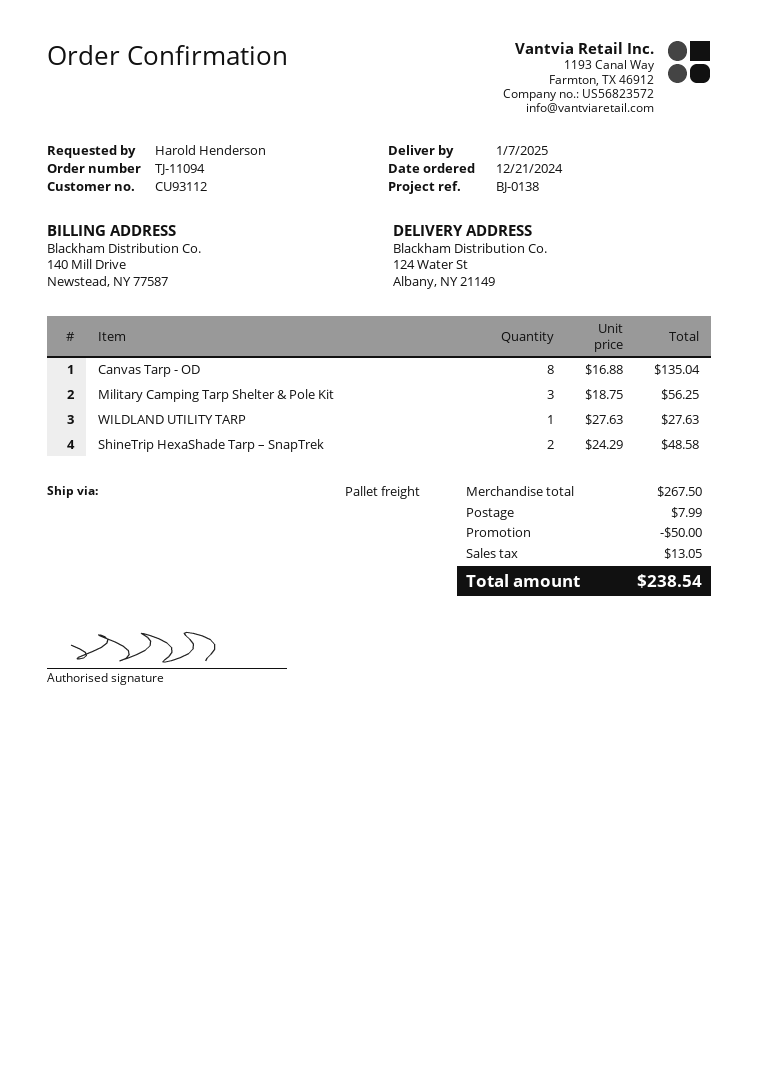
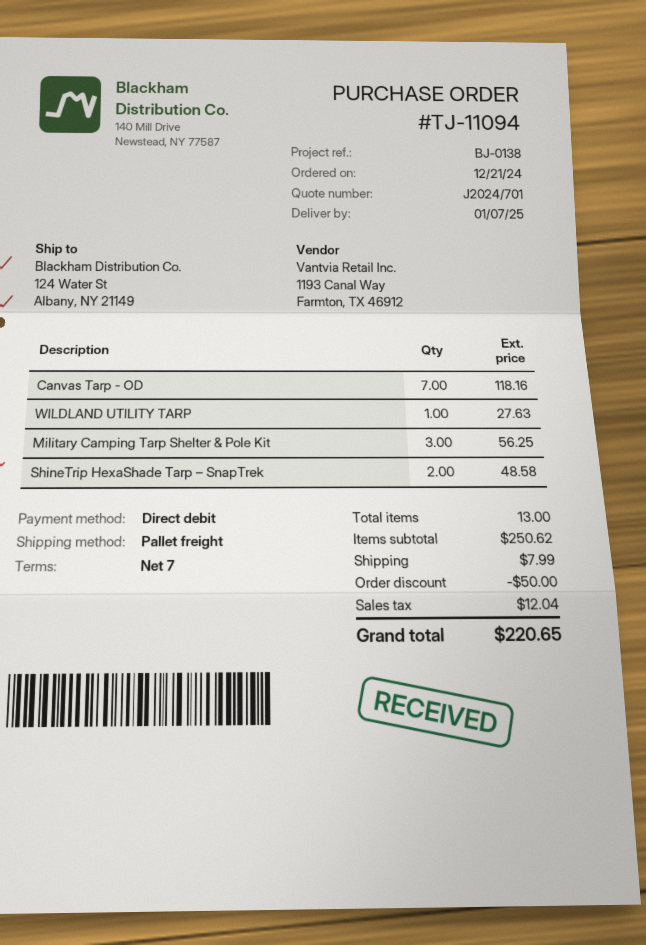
Canvas Tarp - OD: 8 for 135.04 -> 7 for 118.16
subtotal: 267.50 -> 250.62
tax: 13.05 -> 12.04
total: 238.54 -> 220.65

